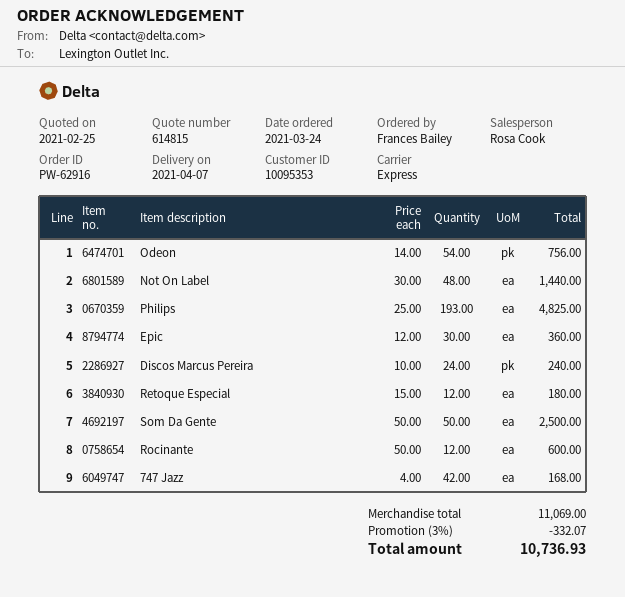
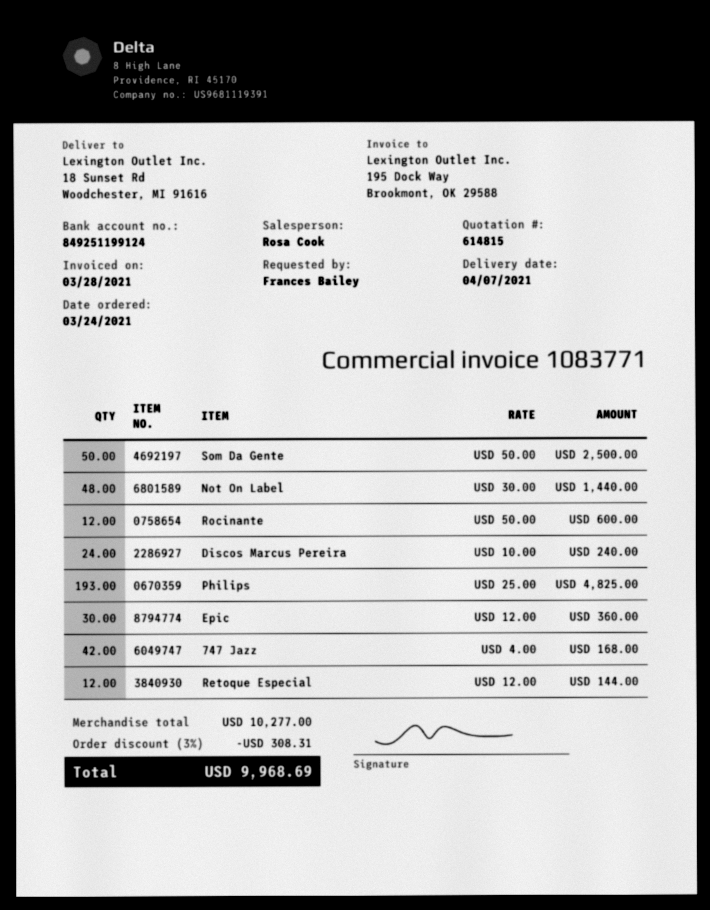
Odeon: 54 x 14.00 = 756.00 -> none
Retoque Especial: 12 x 15.00 = 180.00 -> 12 x 12.00 = 144.00
subtotal: 11069.00 -> 10277.00
discount: 3% = 332.07 -> 3% = 308.31
total: 10736.93 -> 9968.69

